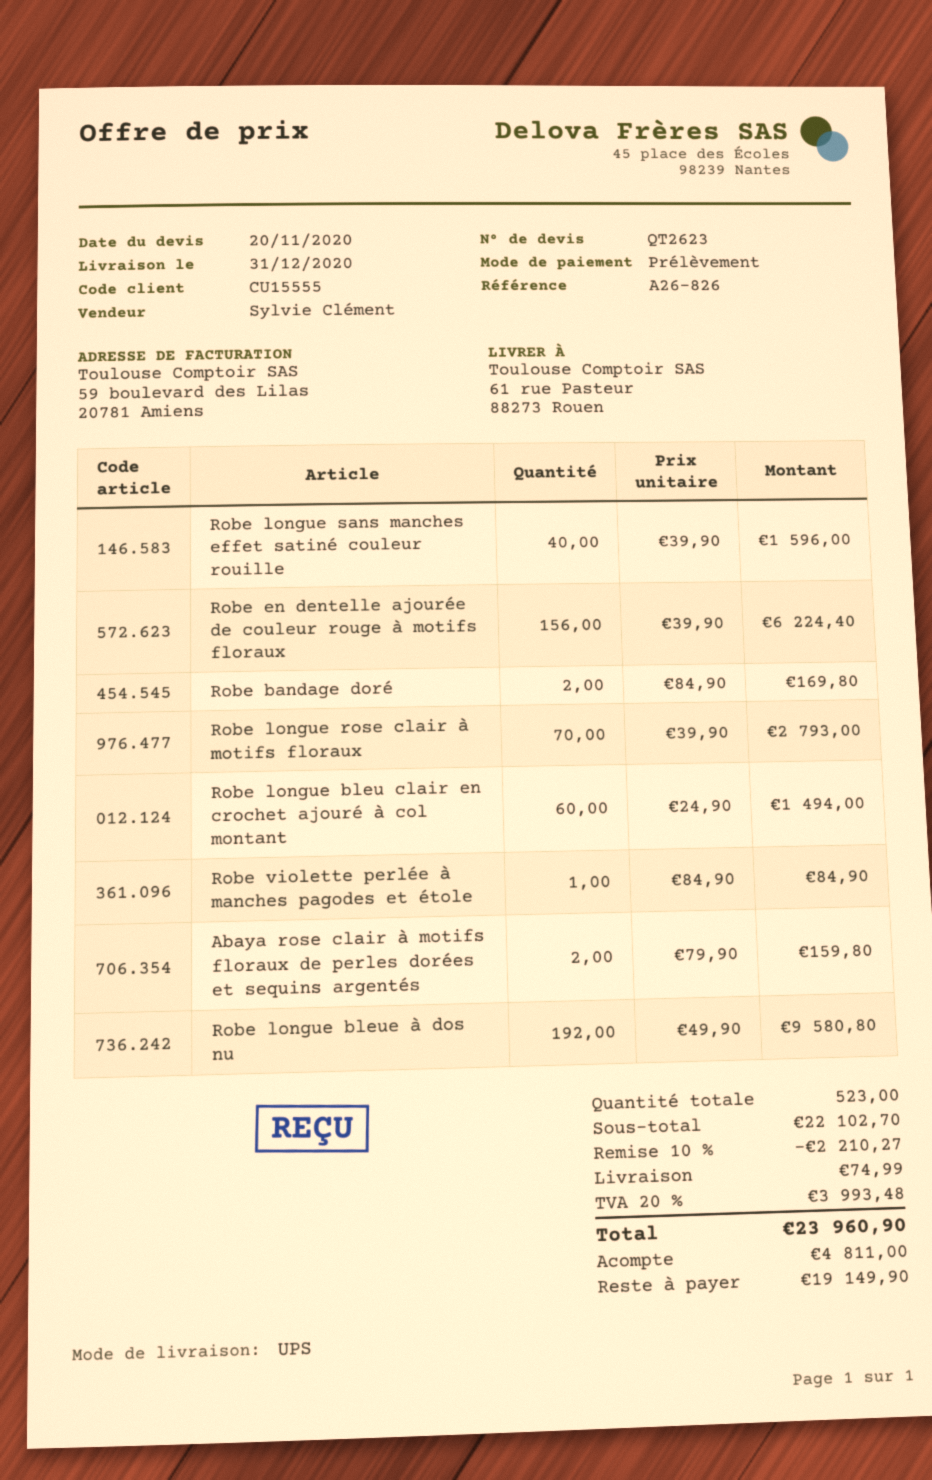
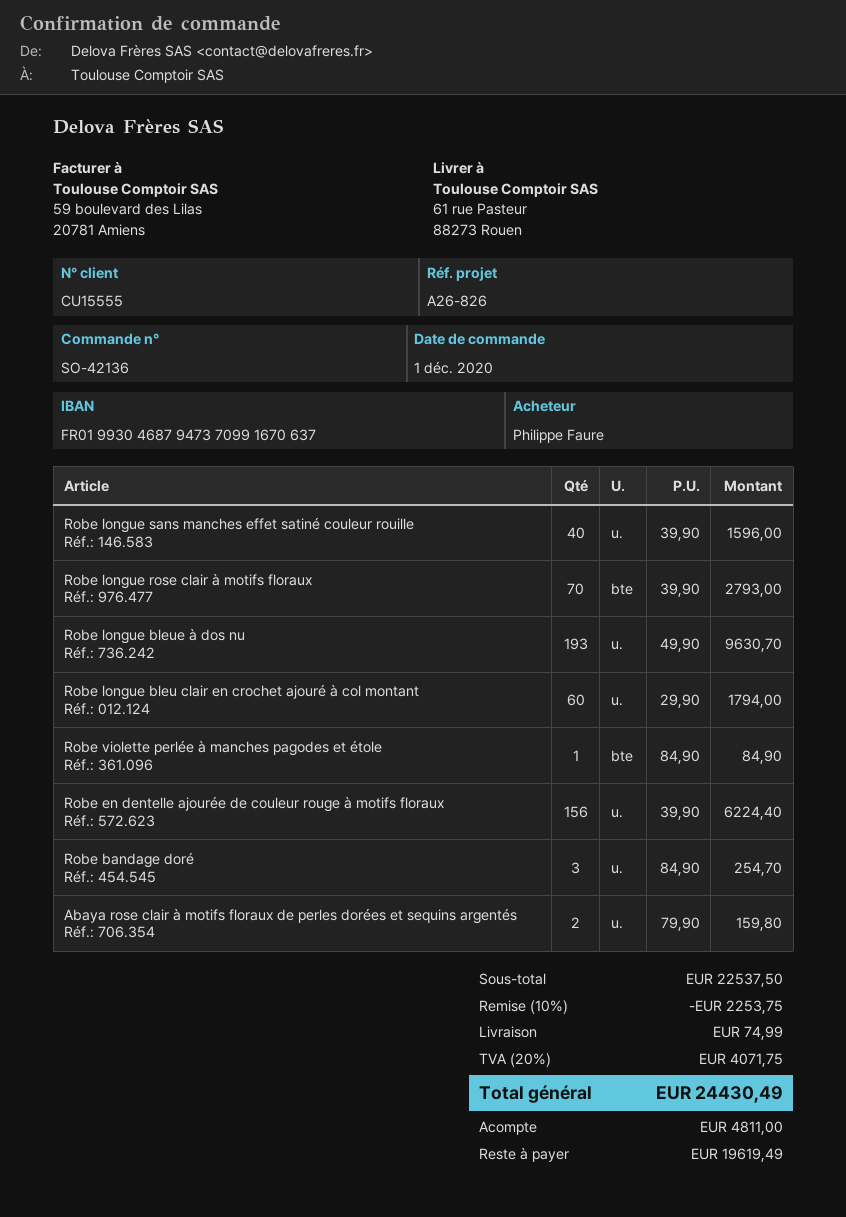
Robe bandage doré: 2 x 84.90 = 169.80 -> 3 x 84.90 = 254.70
Robe longue bleu clair en crochet ajouré à col montant: 60 x 24.90 = 1494.00 -> 60 x 29.90 = 1794.00
Robe longue bleue à dos nu: 192 x 49.90 = 9580.80 -> 193 x 49.90 = 9630.70
subtotal: 22102.70 -> 22537.50
discount: 10% = 2210.27 -> 10% = 2253.75
tax: 20% = 3993.48 -> 20% = 4071.75
total: 23960.90 -> 24430.49
balance: 19149.90 -> 19619.49

